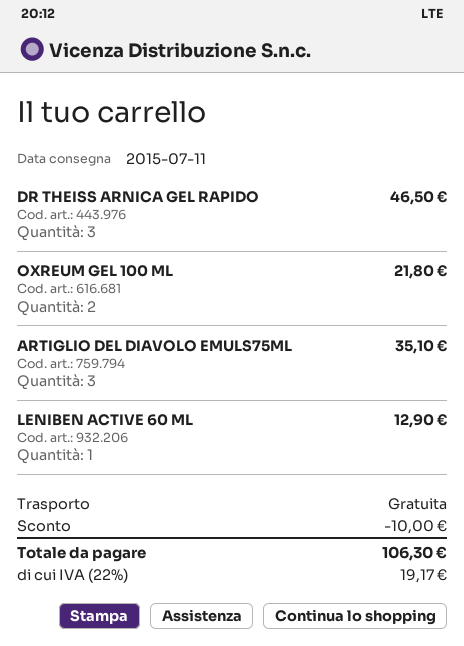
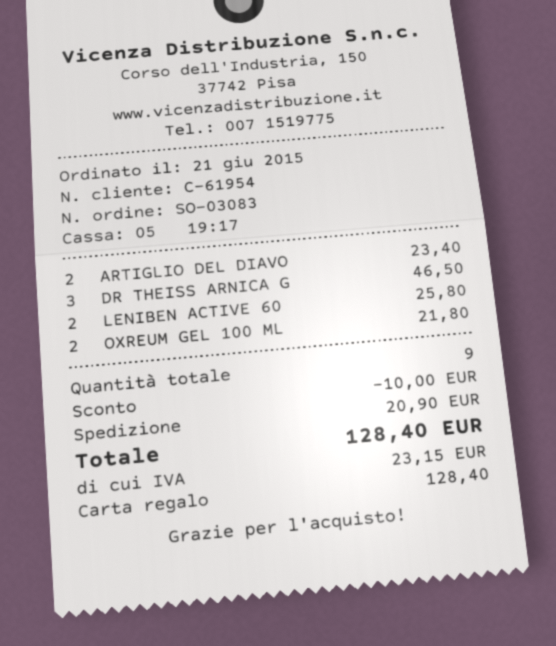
ARTIGLIO DEL DIAVOLO EMULS75ML: 3 for 35.10 -> 2 for 23.40
LENIBEN ACTIVE 60 ML: 1 for 12.90 -> 2 for 25.80
shipping: 0.00 -> 20.90
tax: 19.17 -> 23.15
total: 106.30 -> 128.40

